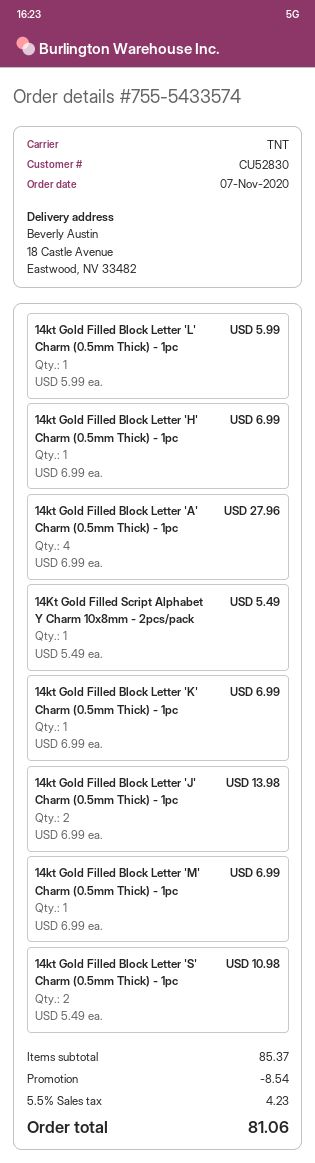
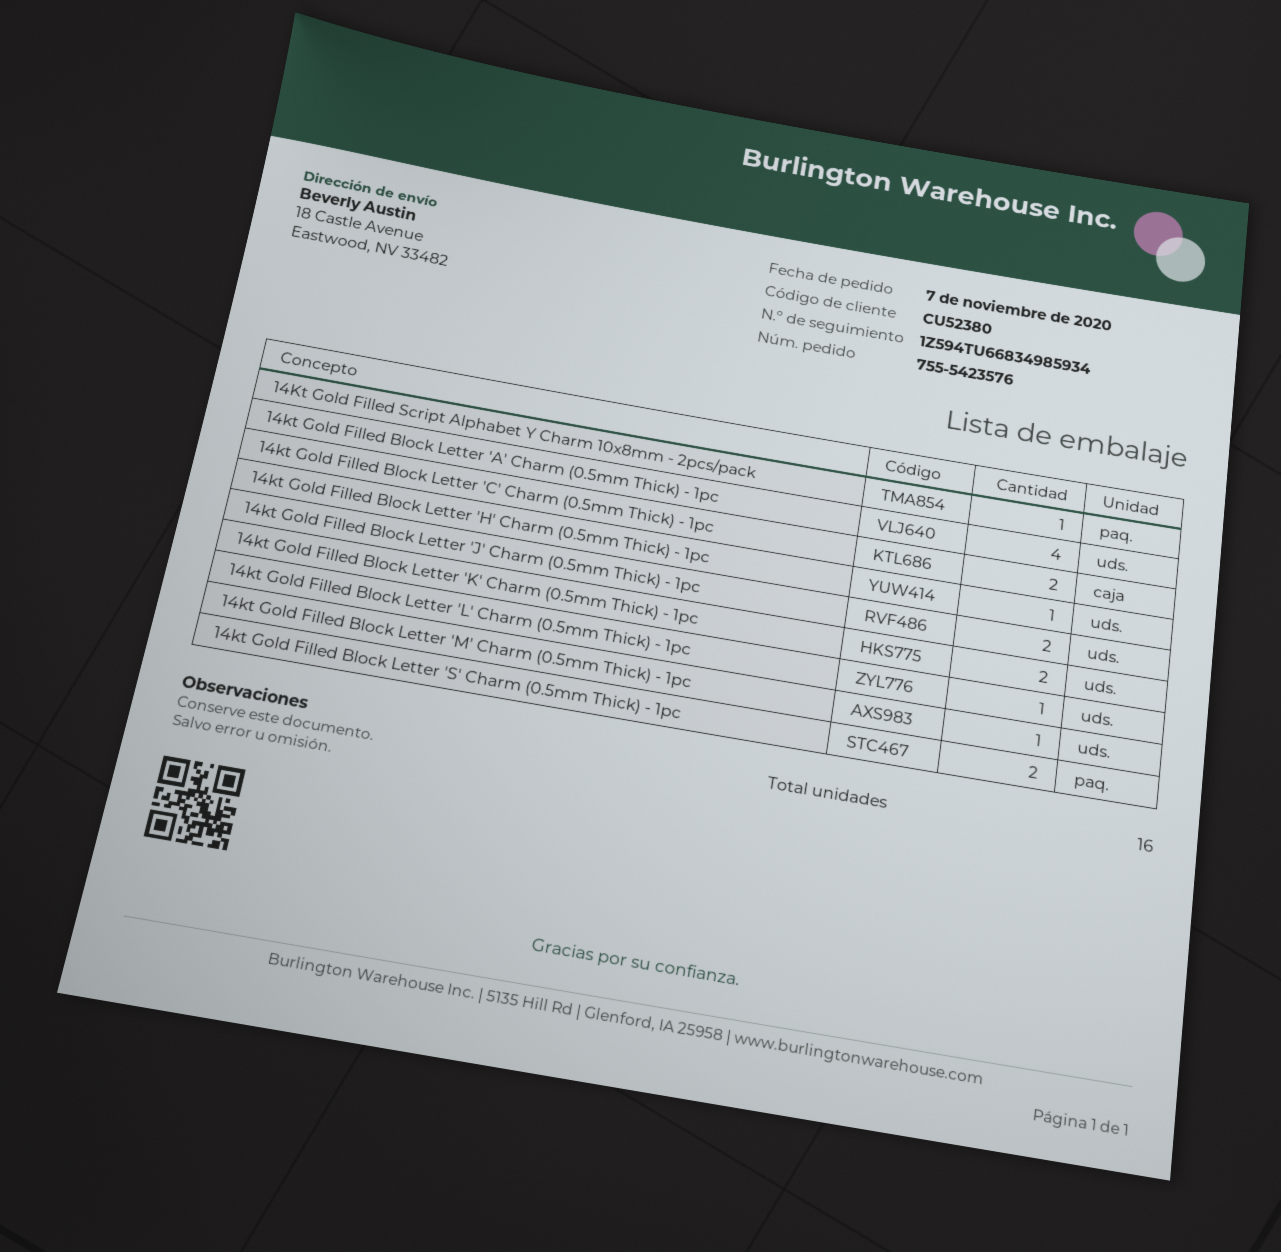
order number: 755-5433574 -> 755-5423576
customer number: CU52830 -> CU52380
14kt Gold Filled Block Letter 'K' Charm (0.5mm Thick) - 1pc: 1 -> 2
14kt Gold Filled Block Letter 'C' Charm (0.5mm Thick) - 1pc: none -> 2

